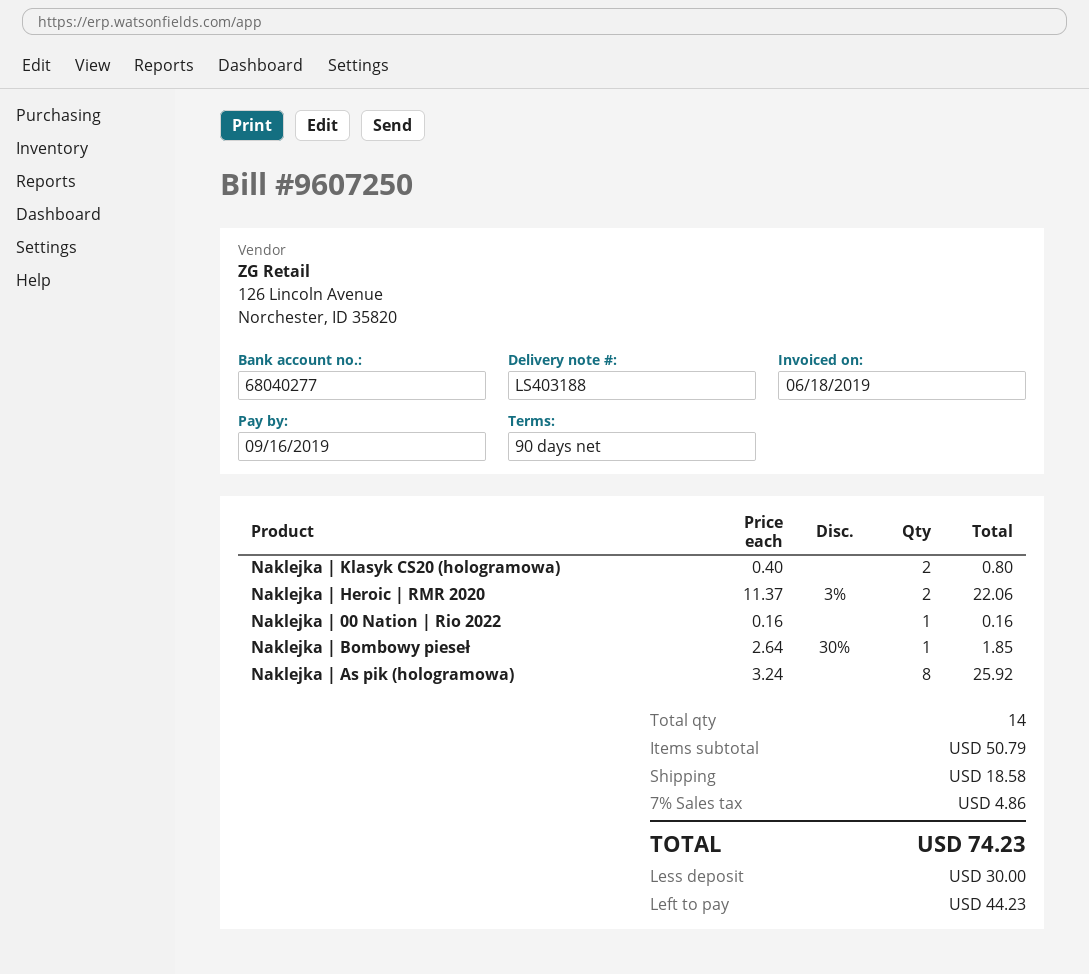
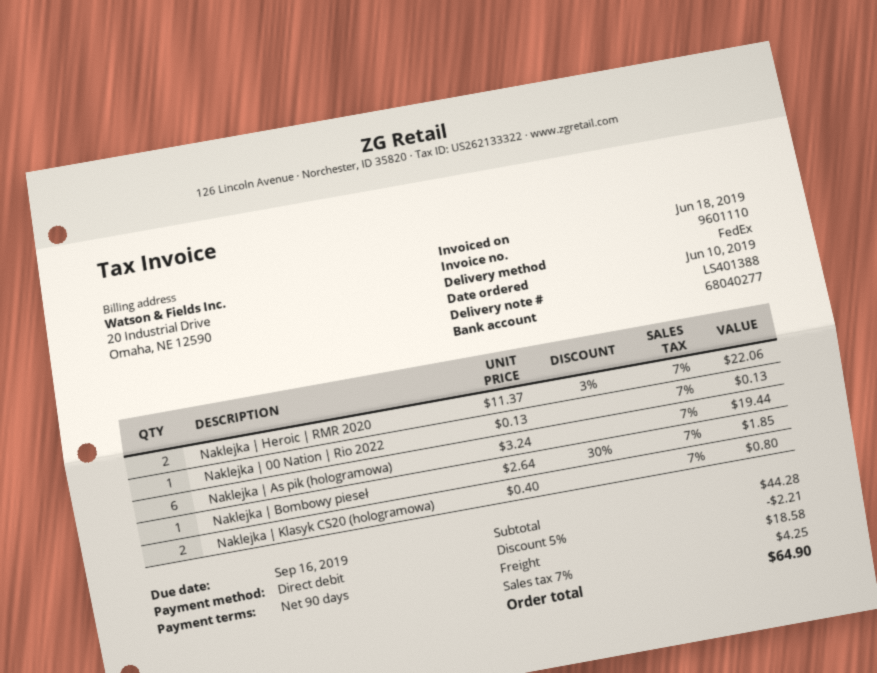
delivery note number: LS403188 -> LS401388
invoice number: 9607250 -> 9601110
Naklejka | 00 Nation | Rio 2022: 1 x 0.16 = 0.16 -> 1 x 0.13 = 0.13
Naklejka | As pik (hologramowa): 8 x 3.24 = 25.92 -> 6 x 3.24 = 19.44
subtotal: 50.79 -> 44.28
discount: none -> 5% = 2.21
tax: 7% = 4.86 -> 7% = 4.25
total: 74.23 -> 64.90

